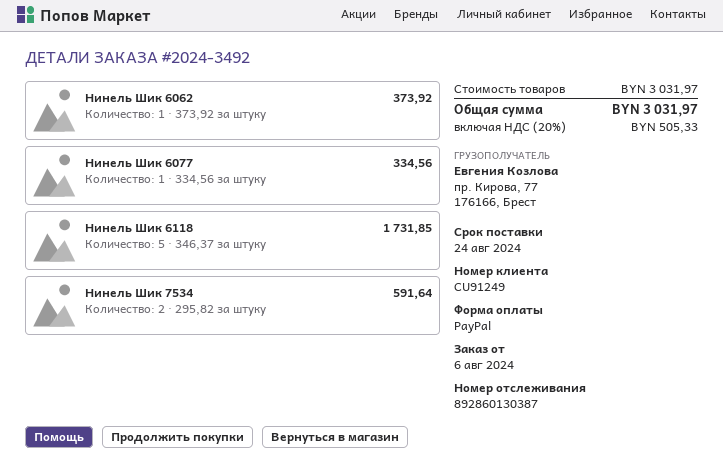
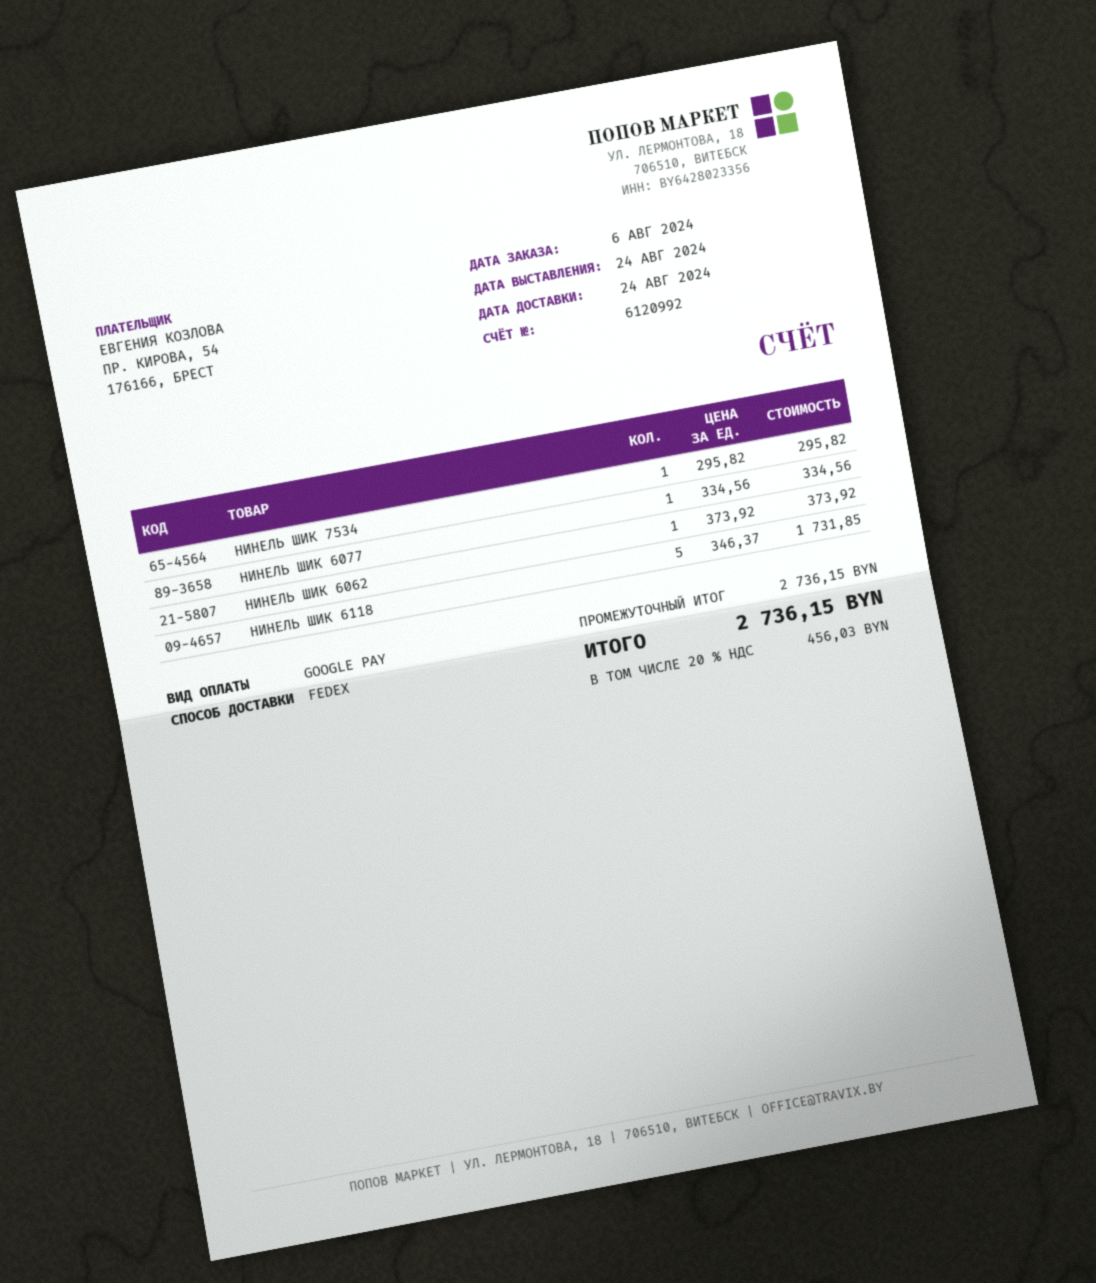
payment method: PayPal -> Google Pay
Нинель Шик 7534: 2 x 295.82 = 591.64 -> 1 x 295.82 = 295.82
subtotal: 3031.97 -> 2736.15
tax: 20% = 505.33 -> 20% = 456.03
total: 3031.97 -> 2736.15

